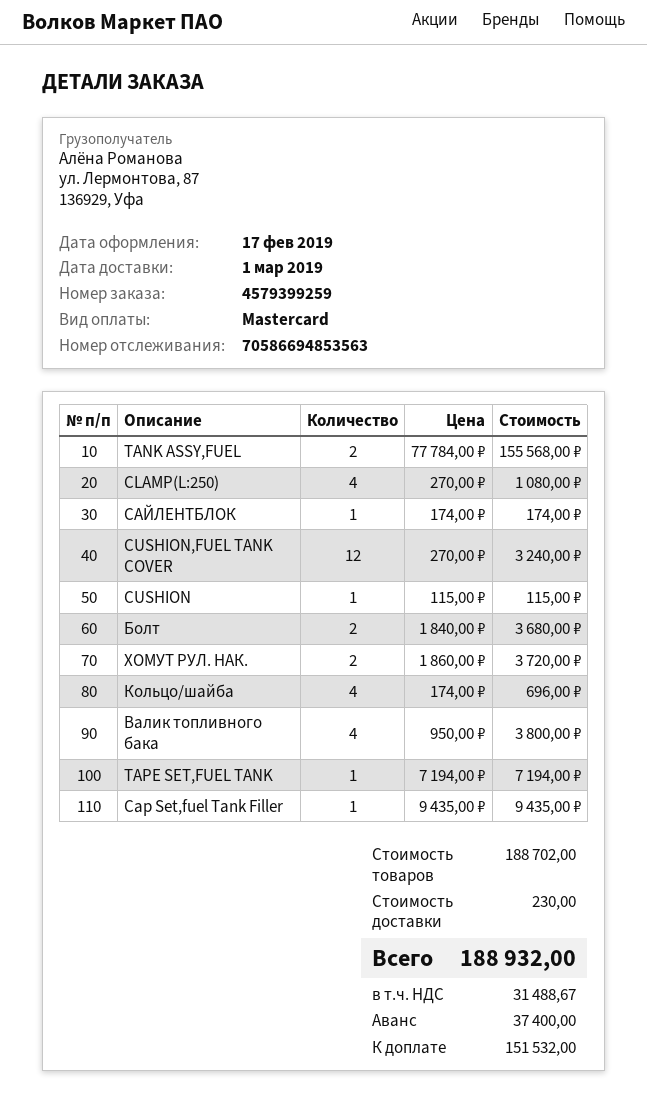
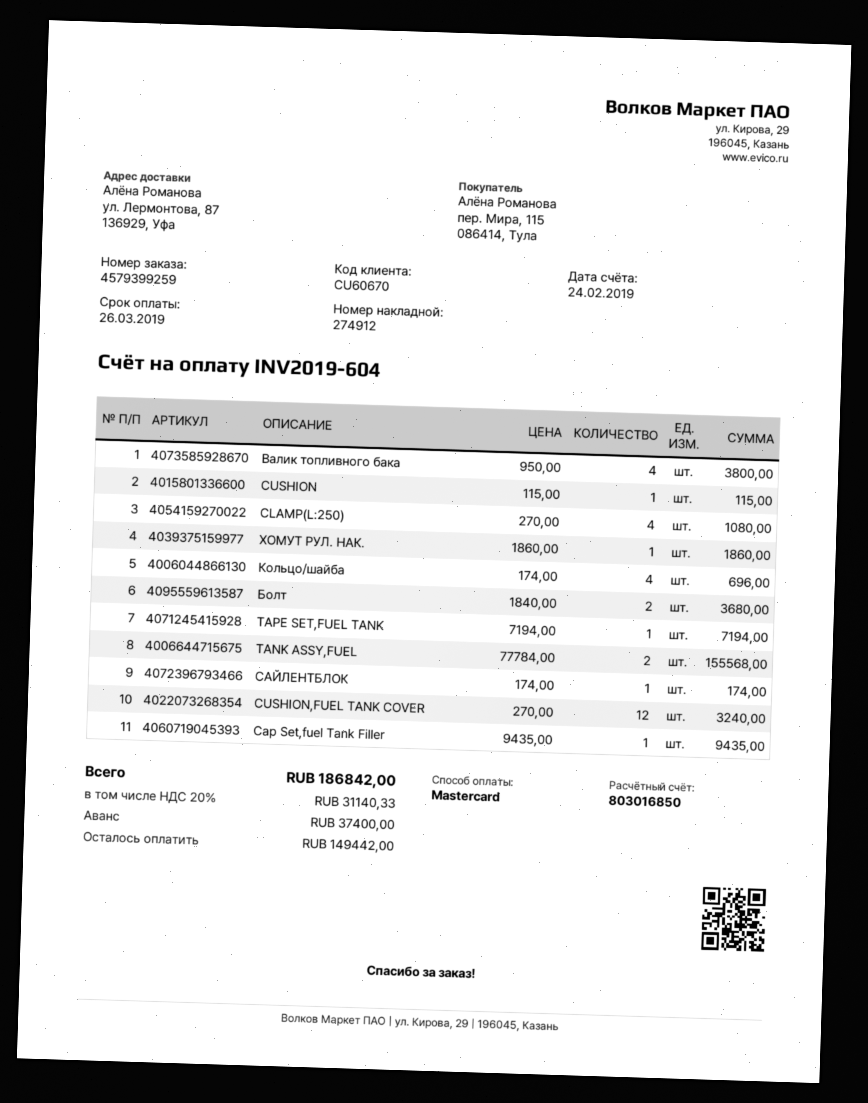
ХОМУТ РУЛ. НАК.: 2 x 1860.00 = 3720.00 -> 1 x 1860.00 = 1860.00
shipping: 230.00 -> none
tax: 31488.67 -> 31140.33
total: 188932.00 -> 186842.00
balance: 151532.00 -> 149442.00

